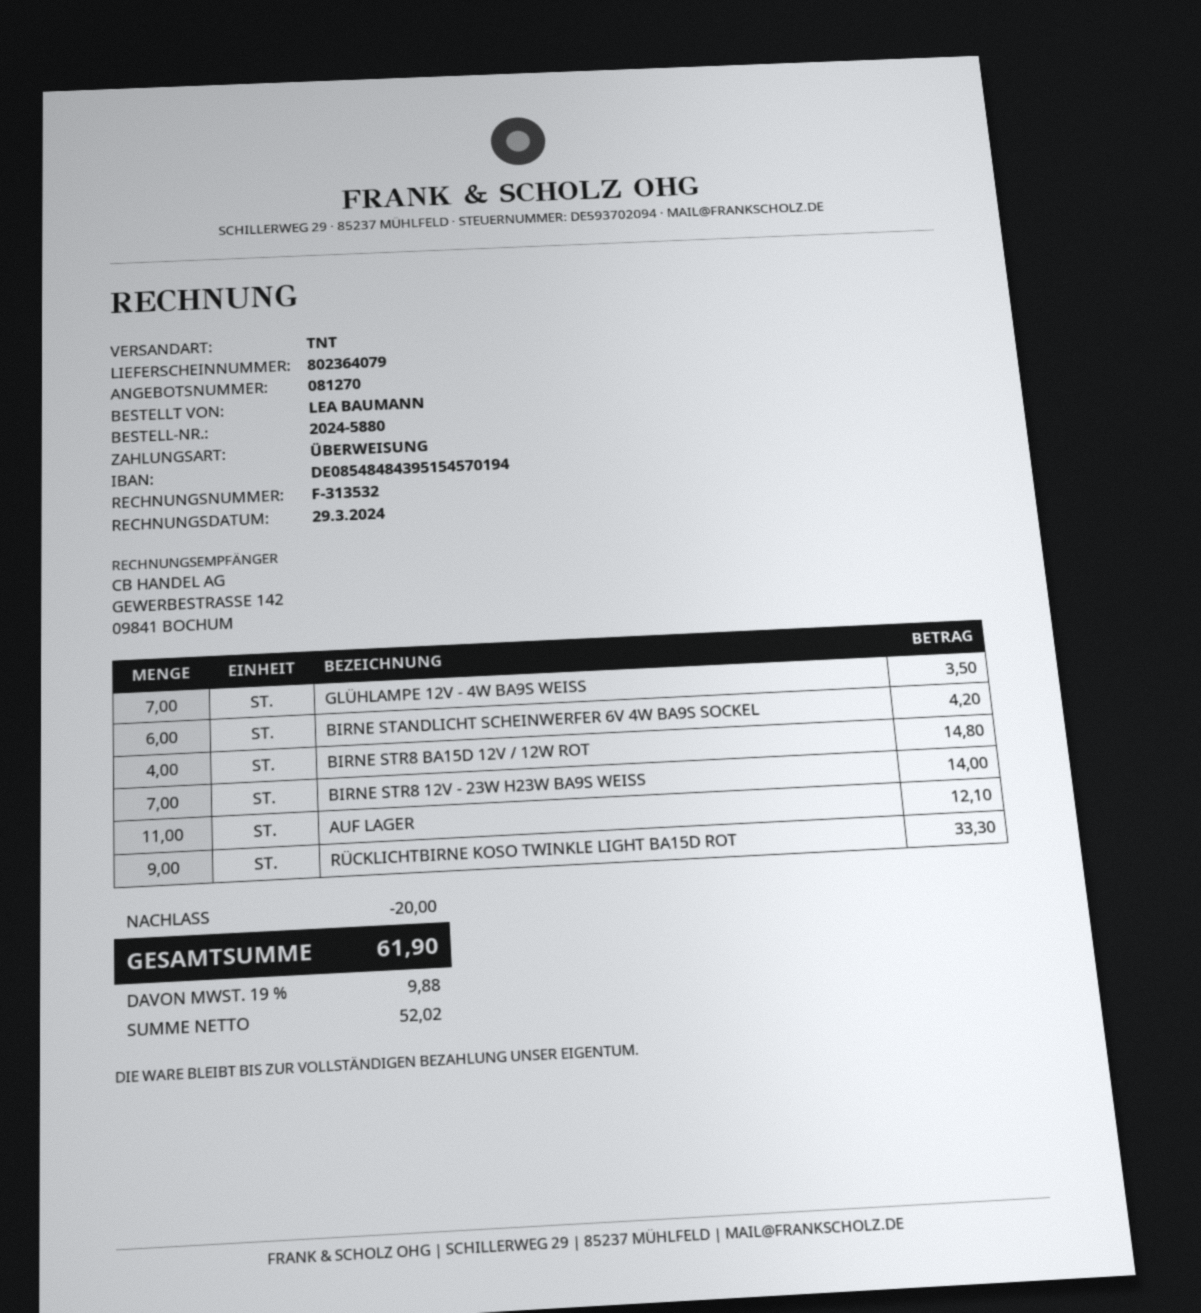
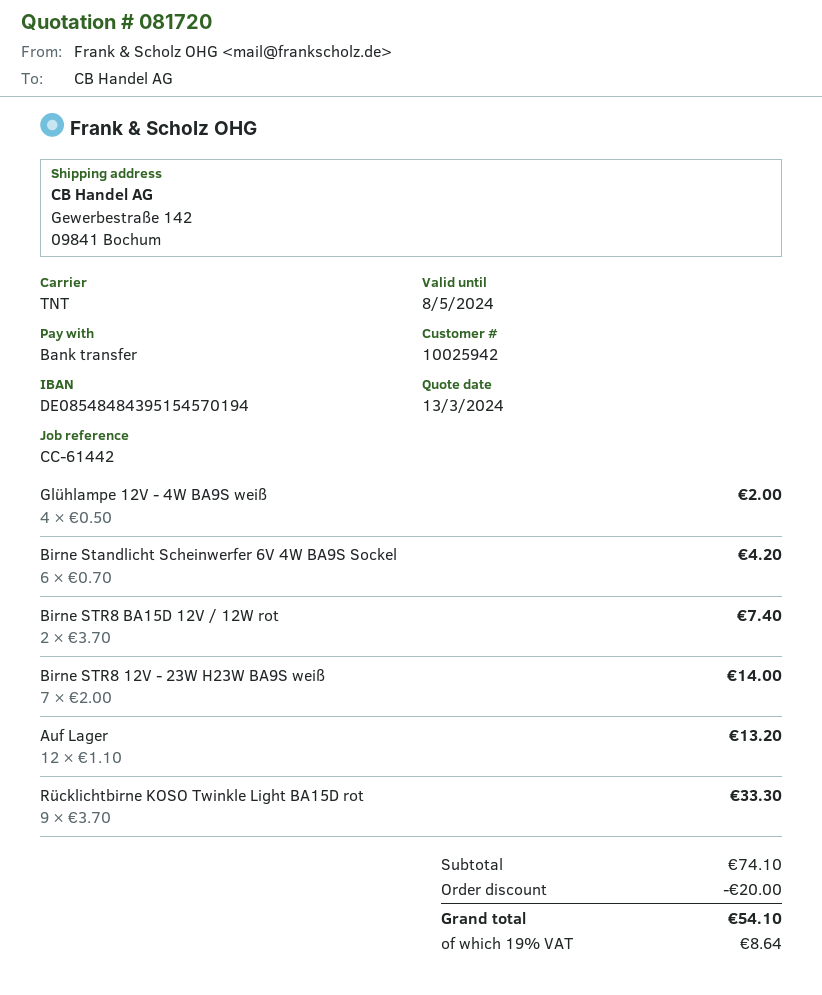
quote number: 081270 -> 081720
GLÜHLAMPE 12V - 4W BA9S WEISS: 7 for 3.50 -> 4 for 2.00
BIRNE STR8 BA15D 12V / 12W ROT: 4 for 14.80 -> 2 for 7.40
AUF LAGER: 11 for 12.10 -> 12 for 13.20
tax: 19% = 9.88 -> 19% = 8.64
total: 61.90 -> 54.10

